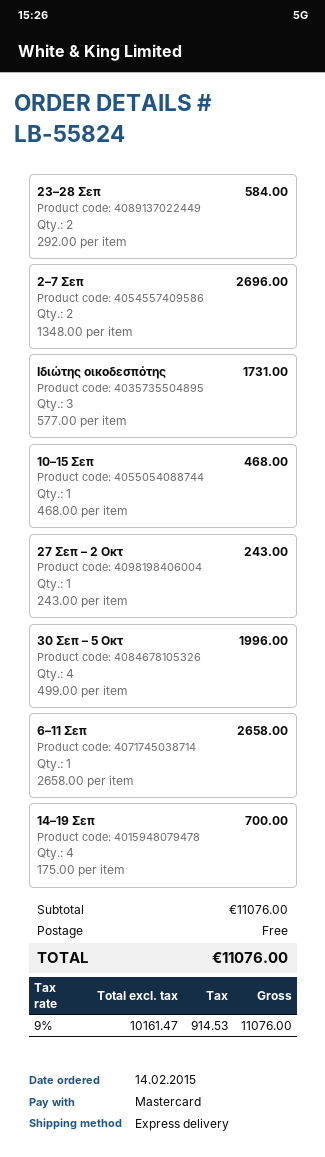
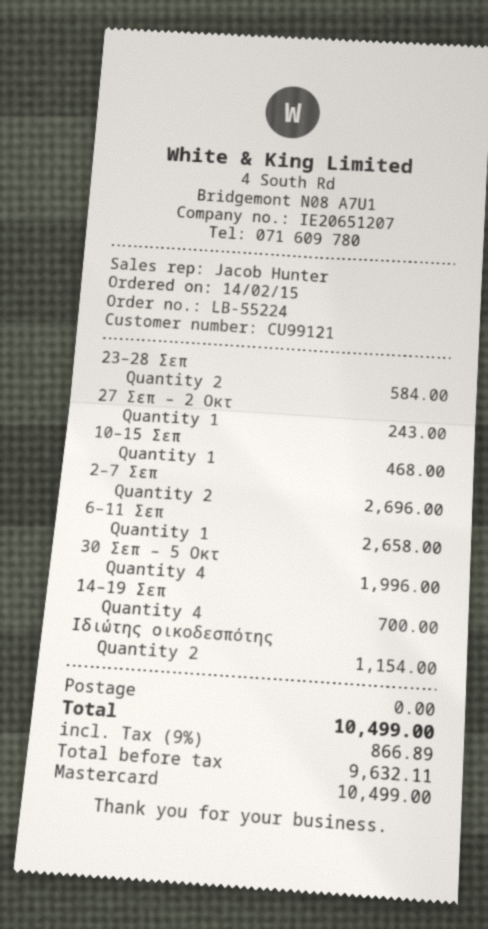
order number: LB-55824 -> LB-55224
Ιδιώτης οικοδεσπότης: 3 for 1731.00 -> 2 for 1154.00
net: 10161.47 -> 9632.11
tax: 9% = 914.53 -> 9% = 866.89
total: 11076.00 -> 10499.00

